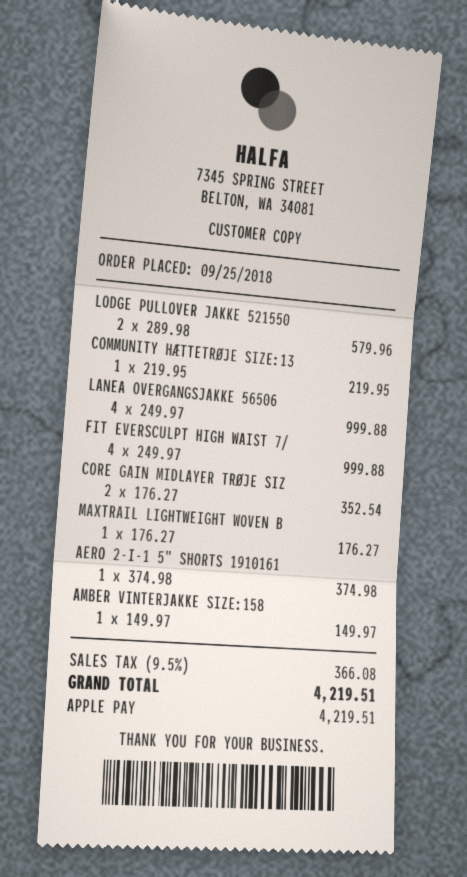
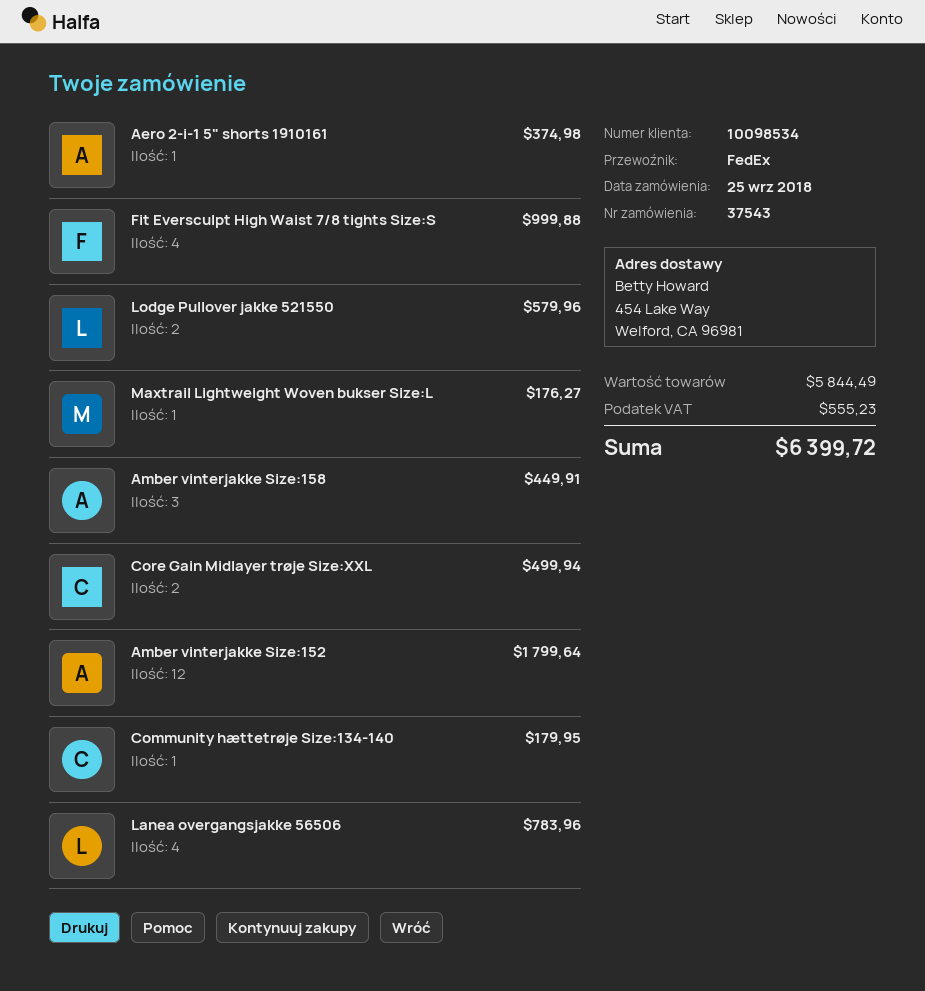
COMMUNITY HÆTTETRØJE SIZE:13: 1 for 219.95 -> 1 for 179.95
LANEA OVERGANGSJAKKE 56506: 4 for 999.88 -> 4 for 783.96
CORE GAIN MIDLAYER TRØJE SIZ: 2 for 352.54 -> 2 for 499.94
AMBER VINTERJAKKE SIZE:158: 1 for 149.97 -> 3 for 449.91
Amber vinterjakke Size:152: none -> 12 for 1799.64
tax: 366.08 -> 555.23
total: 4219.51 -> 6399.72

